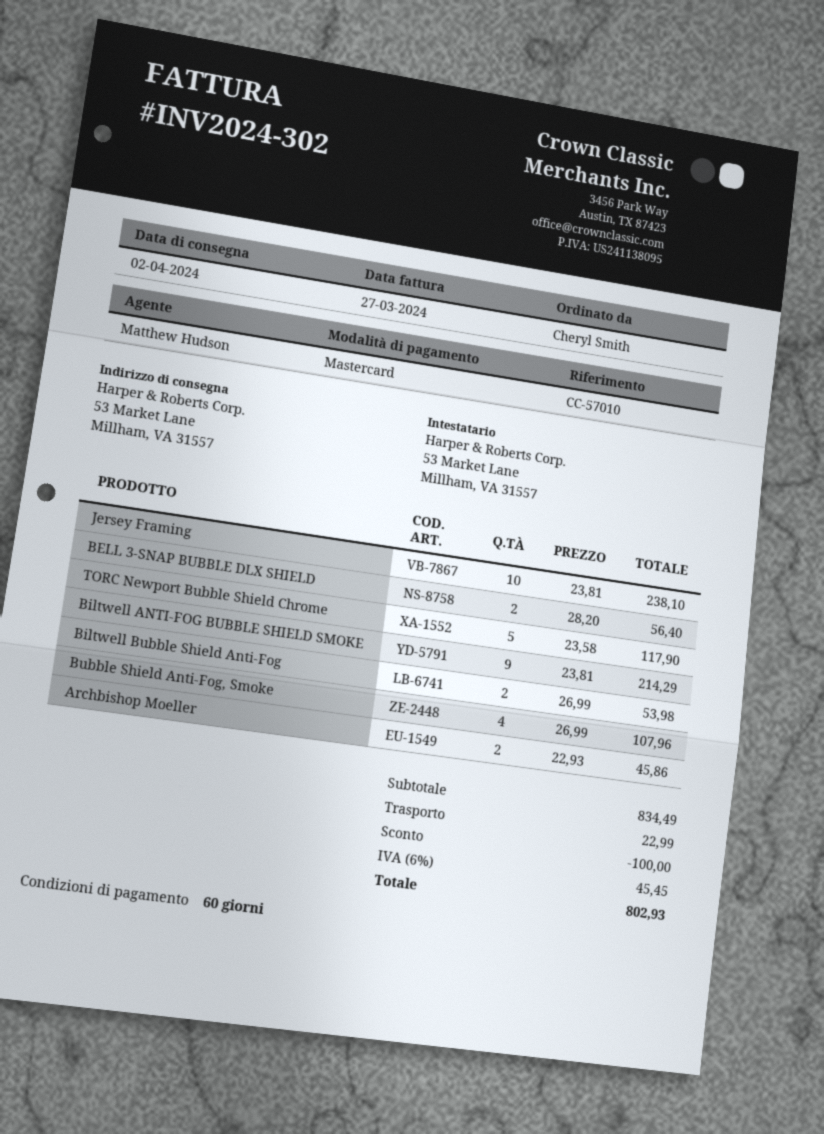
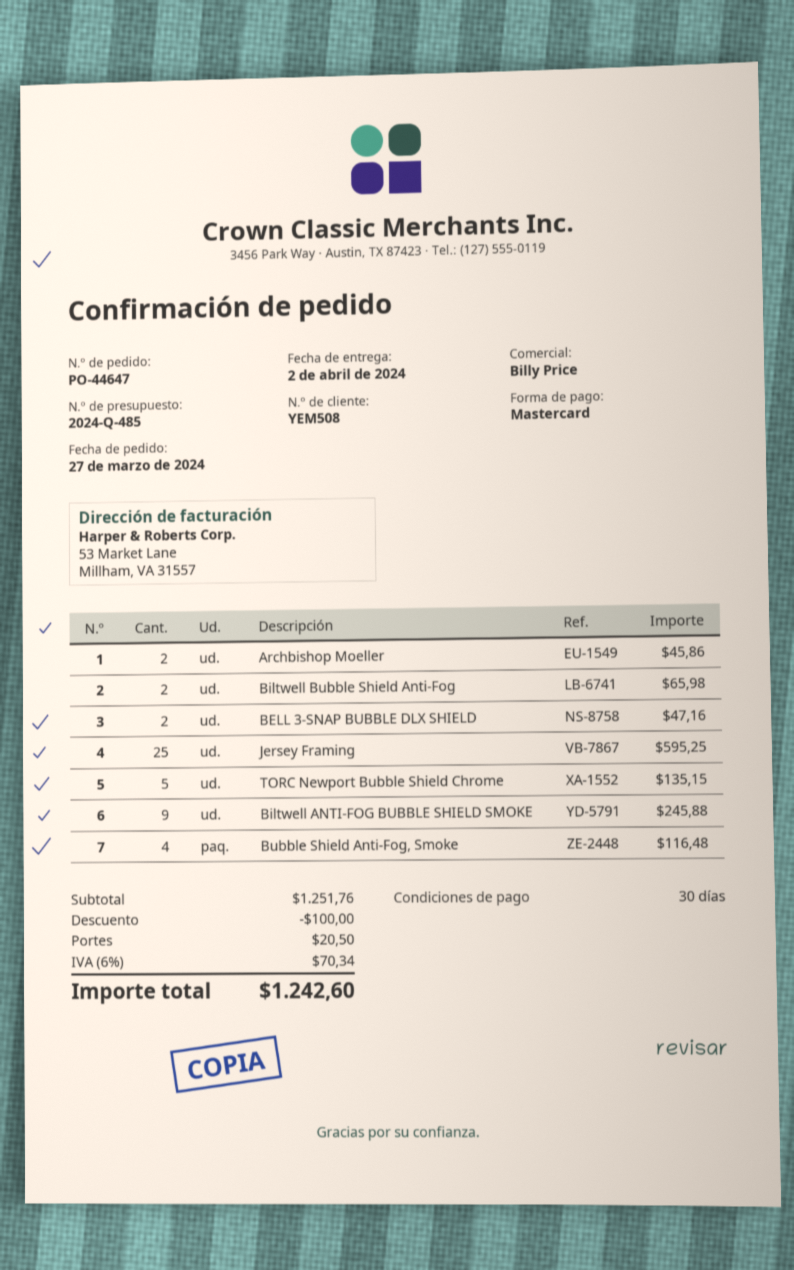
payment terms: 60 days -> 30 days
sales rep: Matthew Hudson -> Billy Price
Jersey Framing: 10 for 238.10 -> 25 for 595.25
BELL 3-SNAP BUBBLE DLX SHIELD: 2 for 56.40 -> 2 for 47.16
TORC Newport Bubble Shield Chrome: 5 for 117.90 -> 5 for 135.15
Biltwell ANTI-FOG BUBBLE SHIELD SMOKE: 9 for 214.29 -> 9 for 245.88
Biltwell Bubble Shield Anti-Fog: 2 for 53.98 -> 2 for 65.98
Bubble Shield Anti-Fog, Smoke: 4 for 107.96 -> 4 for 116.48
subtotal: 834.49 -> 1251.76
shipping: 22.99 -> 20.50
tax: 6% = 45.45 -> 6% = 70.34
total: 802.93 -> 1242.60

